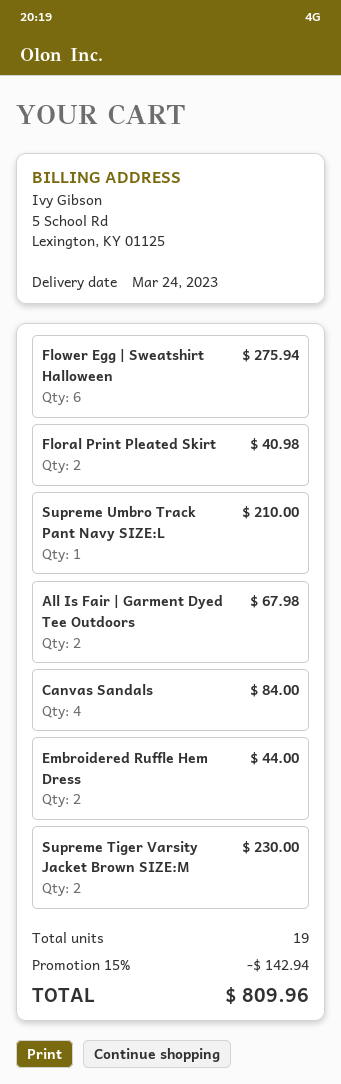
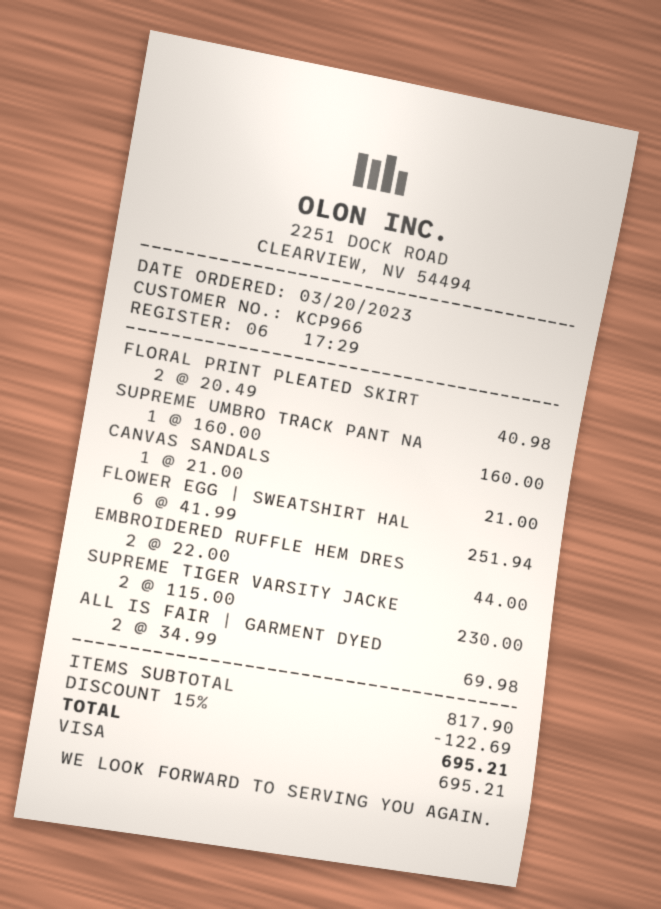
Flower Egg | Sweatshirt Halloween: 6 for 275.94 -> 6 for 251.94
Supreme Umbro Track Pant Navy SIZE:L: 1 for 210.00 -> 1 for 160.00
All Is Fair | Garment Dyed Tee Outdoors: 2 for 67.98 -> 2 for 69.98
Canvas Sandals: 4 for 84.00 -> 1 for 21.00
discount: 15% = 142.94 -> 15% = 122.69
total: 809.96 -> 695.21

